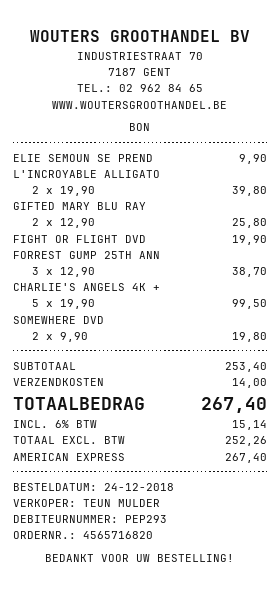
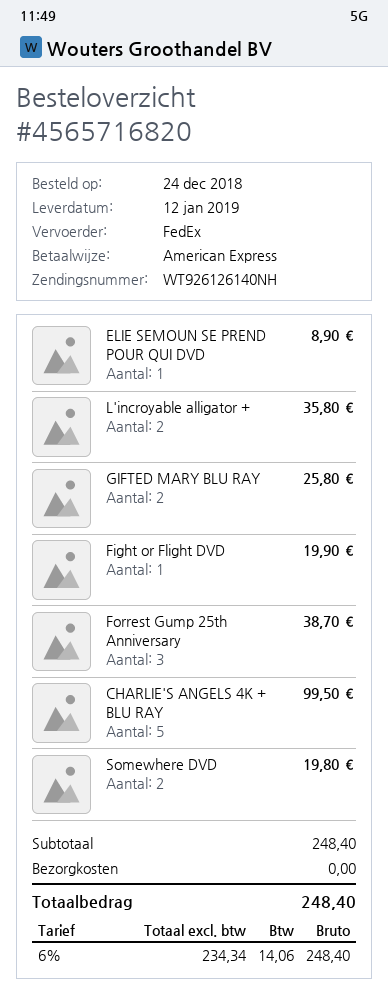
ELIE SEMOUN SE PREND: 1 for 9.90 -> 1 for 8.90
L'INCROYABLE ALLIGATO: 2 for 39.80 -> 2 for 35.80
subtotal: 253.40 -> 248.40
shipping: 14.00 -> 0.00
net: 252.26 -> 234.34
tax: 6% = 15.14 -> 6% = 14.06
total: 267.40 -> 248.40

